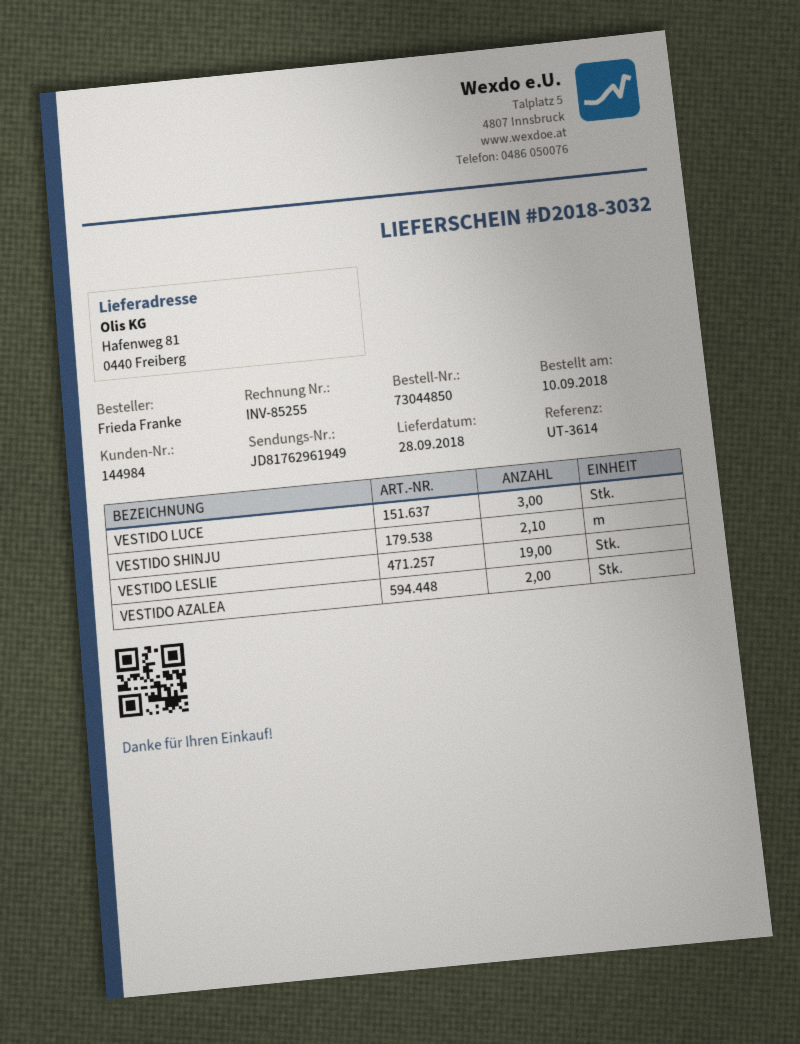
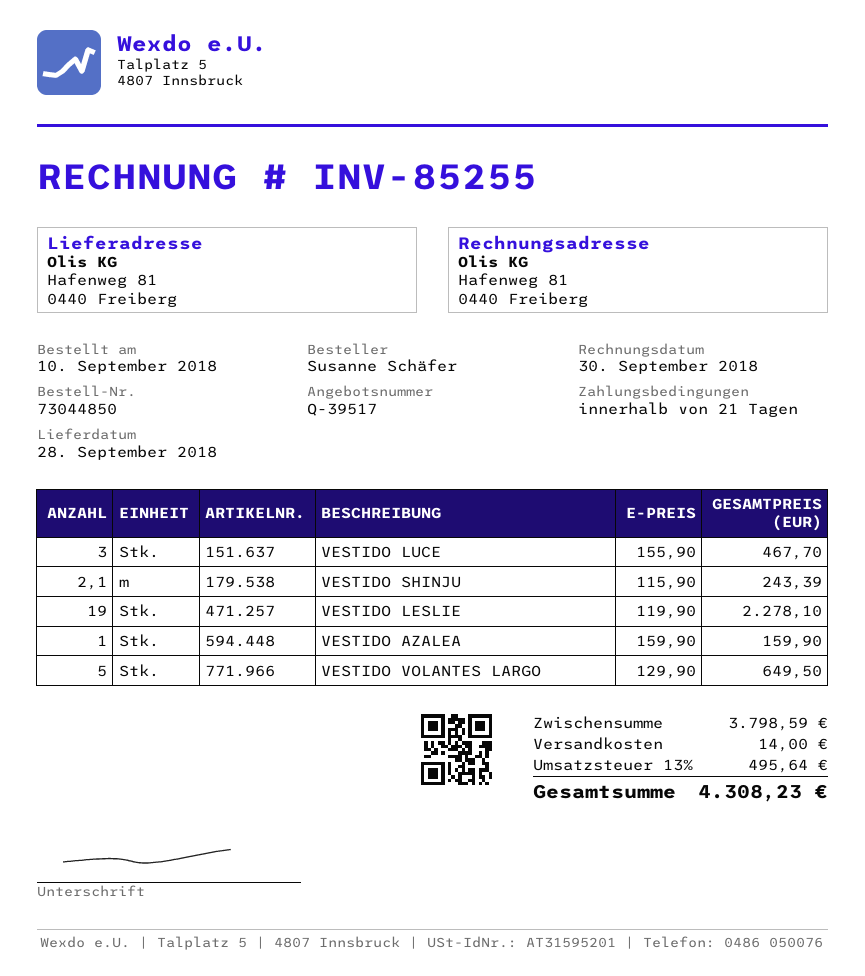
ordered by: Frieda Franke -> Susanne Schäfer
VESTIDO AZALEA: 2 -> 1
VESTIDO VOLANTES LARGO: none -> 5

